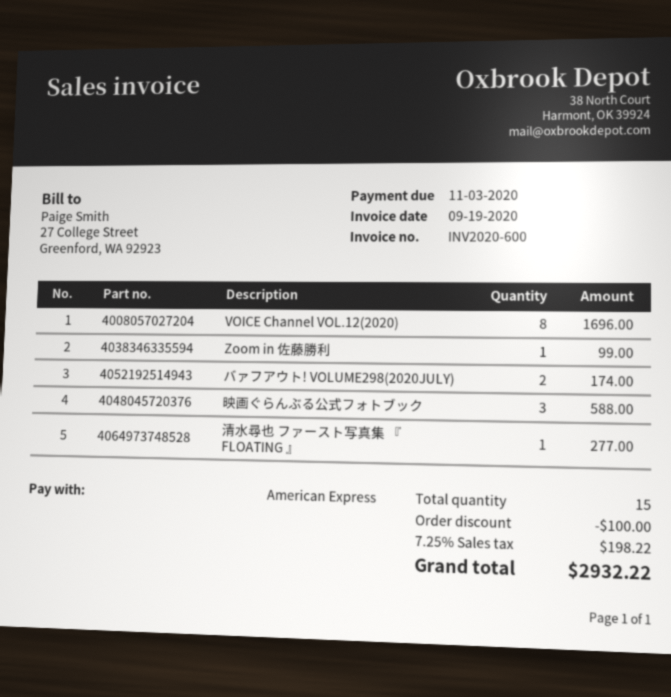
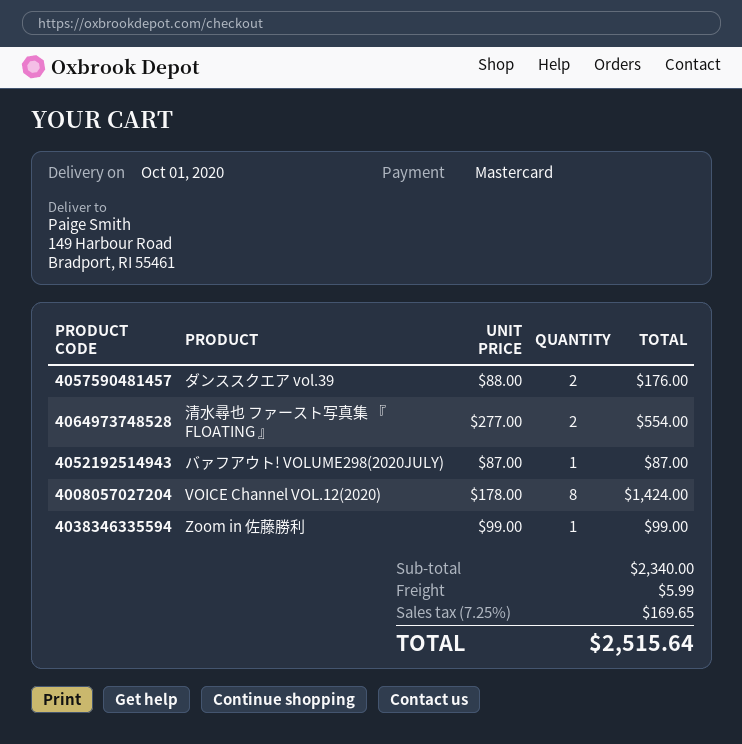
payment method: American Express -> Mastercard
VOICE Channel VOL.12(2020): 8 for 1696.00 -> 8 for 1424.00
バァフアウト! VOLUME298(2020JULY): 2 for 174.00 -> 1 for 87.00
映画ぐらんぶる公式フォトブック: 3 for 588.00 -> none
清水尋也 ファースト写真集 『 FLOATING 』: 1 for 277.00 -> 2 for 554.00
ダンススクエア vol.39: none -> 2 for 176.00
discount: 100.00 -> none
shipping: none -> 5.99
tax: 7.25% = 198.22 -> 7.25% = 169.65
total: 2932.22 -> 2515.64

